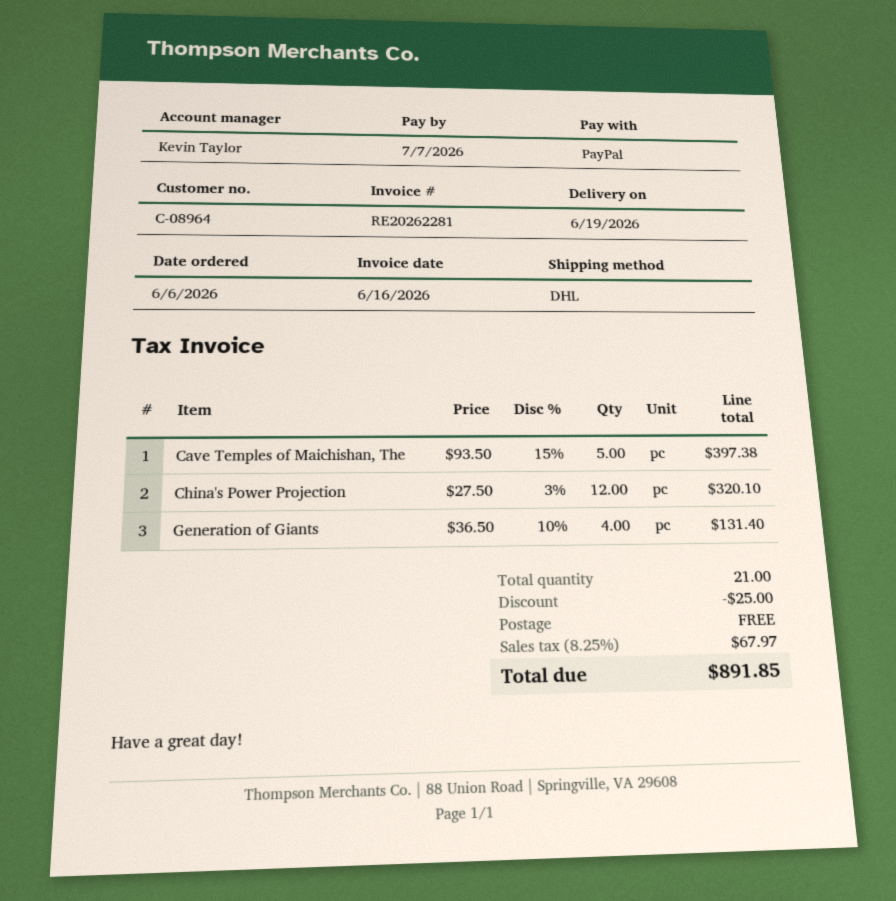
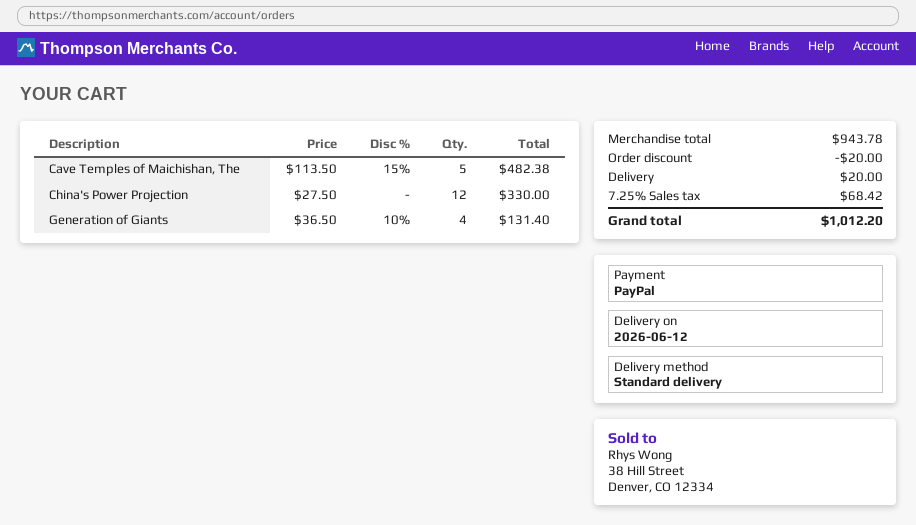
delivery date: 2026-06-19 -> 2026-06-12
shipping method: DHL -> standard
Cave Temples of Maichishan, The: 5 x 93.50 - 15% = 397.38 -> 5 x 113.50 - 15% = 482.38
China's Power Projection: 12 x 27.50 - 3% = 320.10 -> 12 x 27.50 = 330.00
discount: 25.00 -> 20.00
shipping: 0.00 -> 20.00
tax: 8.25% = 67.97 -> 7.25% = 68.42
total: 891.85 -> 1012.20

